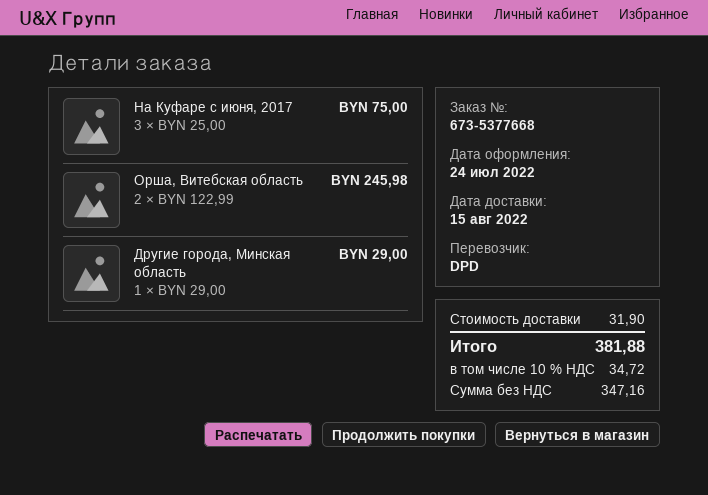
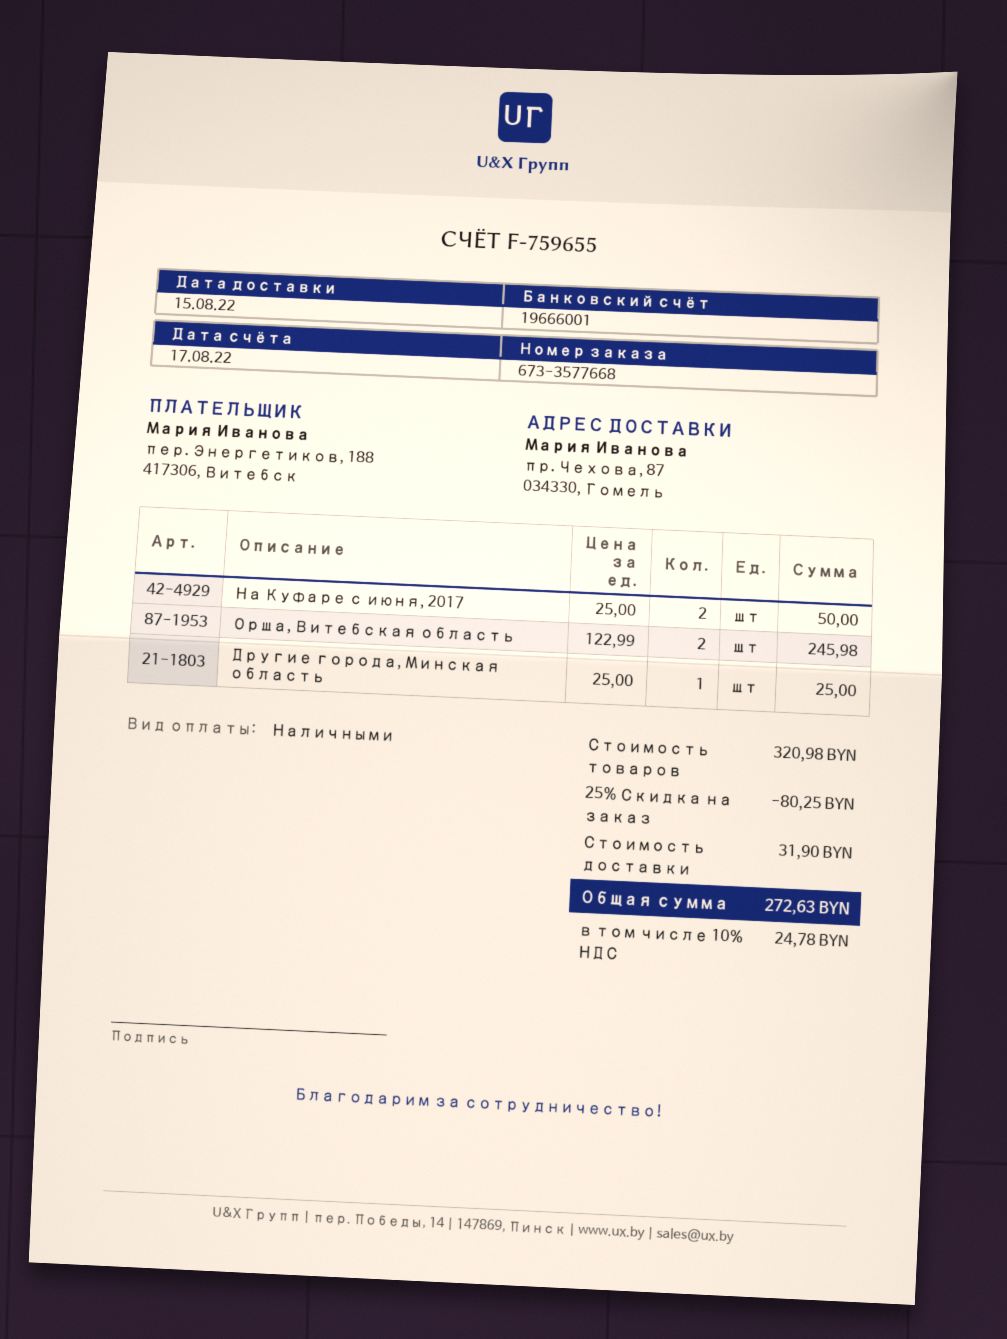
order number: 673-5377668 -> 673-3577668
На Куфаре с июня, 2017: 3 x 25.00 = 75.00 -> 2 x 25.00 = 50.00
Другие города, Минская область: 1 x 29.00 = 29.00 -> 1 x 25.00 = 25.00
discount: none -> 25% = 80.25
tax: 10% = 34.72 -> 10% = 24.78
total: 381.88 -> 272.63

